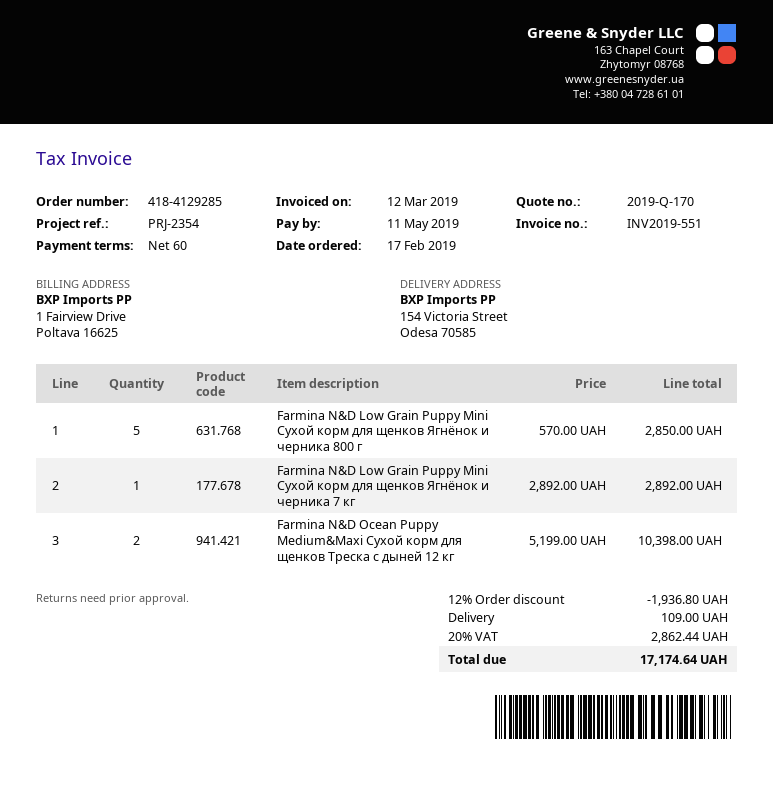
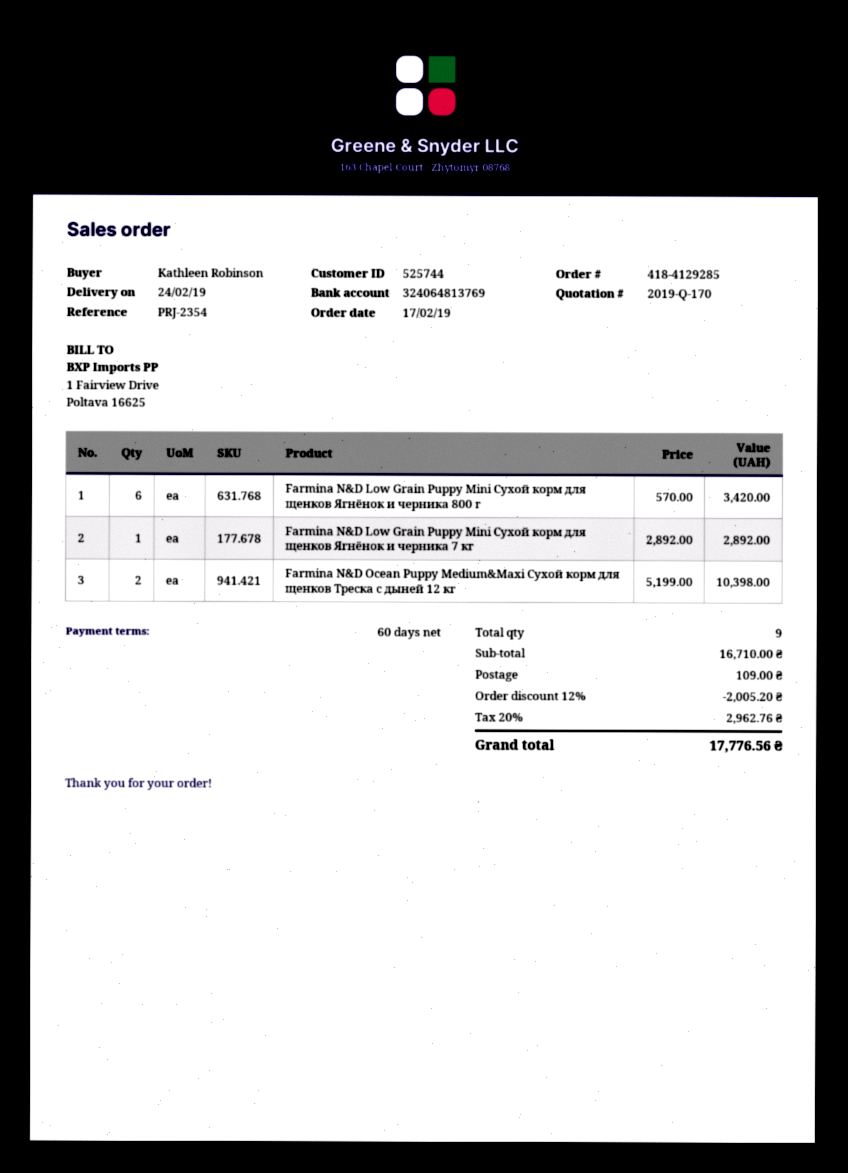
Farmina N&D Low Grain Puppy Mini Сухой корм для щенков Ягнёнок и черника 800 г: 5 x 570.00 = 2850.00 -> 6 x 570.00 = 3420.00
discount: 12% = 1936.80 -> 12% = 2005.20
tax: 20% = 2862.44 -> 20% = 2962.76
total: 17174.64 -> 17776.56

